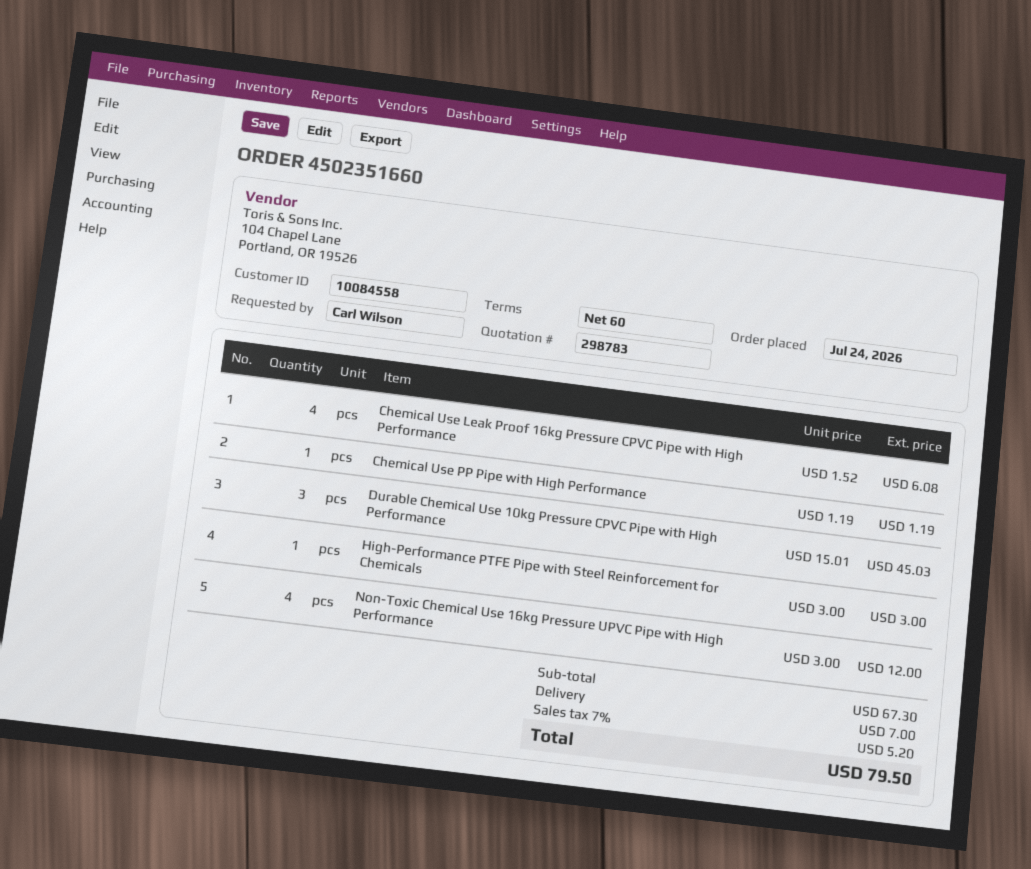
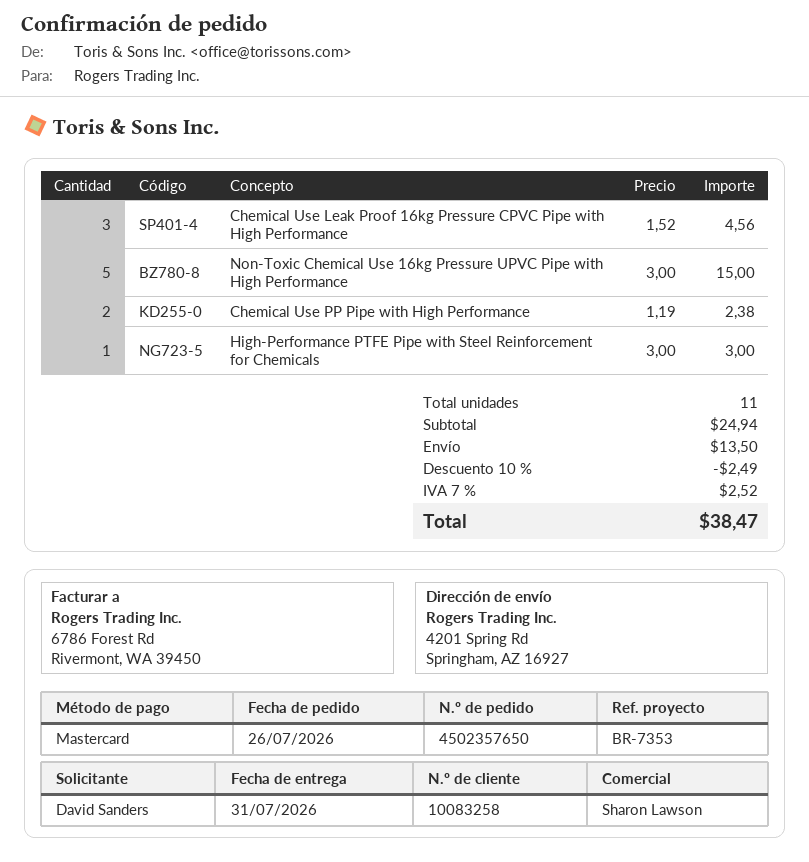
order number: 4502351660 -> 4502357650
order date: 2026-07-24 -> 2026-07-26
customer number: 10084558 -> 10083258
ordered by: Carl Wilson -> David Sanders
Chemical Use Leak Proof 16kg Pressure CPVC Pipe with High Performance: 4 x 1.52 = 6.08 -> 3 x 1.52 = 4.56
Chemical Use PP Pipe with High Performance: 1 x 1.19 = 1.19 -> 2 x 1.19 = 2.38
Durable Chemical Use 10kg Pressure CPVC Pipe with High Performance: 3 x 15.01 = 45.03 -> none
Non-Toxic Chemical Use 16kg Pressure UPVC Pipe with High Performance: 4 x 3.00 = 12.00 -> 5 x 3.00 = 15.00
subtotal: 67.30 -> 24.94
discount: none -> 10% = 2.49
shipping: 7.00 -> 13.50
tax: 7% = 5.20 -> 7% = 2.52
total: 79.50 -> 38.47

